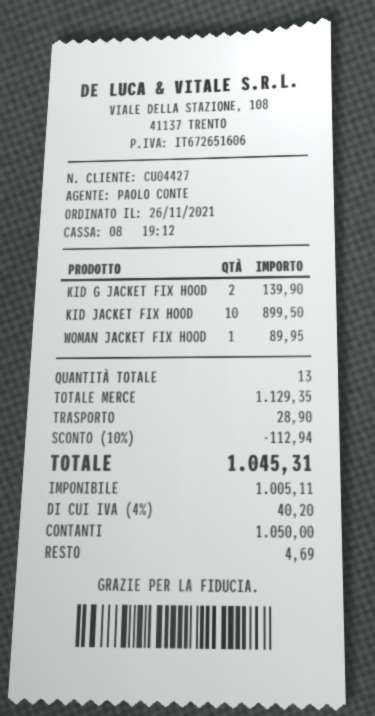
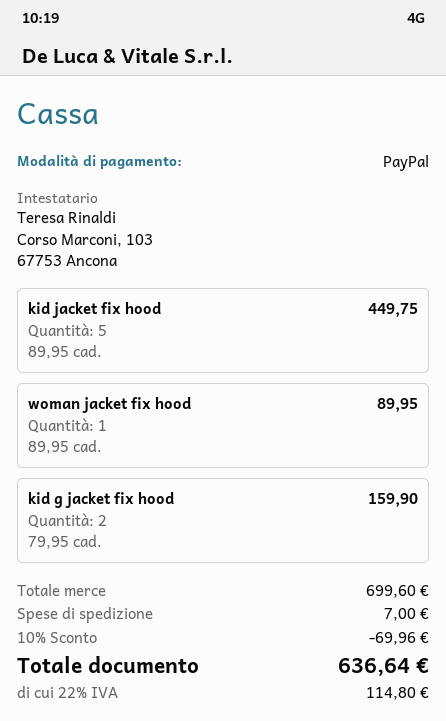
payment method: cash -> PayPal
KID G JACKET FIX HOOD: 2 for 139.90 -> 2 for 159.90
KID JACKET FIX HOOD: 10 for 899.50 -> 5 for 449.75
subtotal: 1129.35 -> 699.60
discount: 10% = 112.94 -> 10% = 69.96
shipping: 28.90 -> 7.00
tax: 4% = 40.20 -> 22% = 114.80
total: 1045.31 -> 636.64

